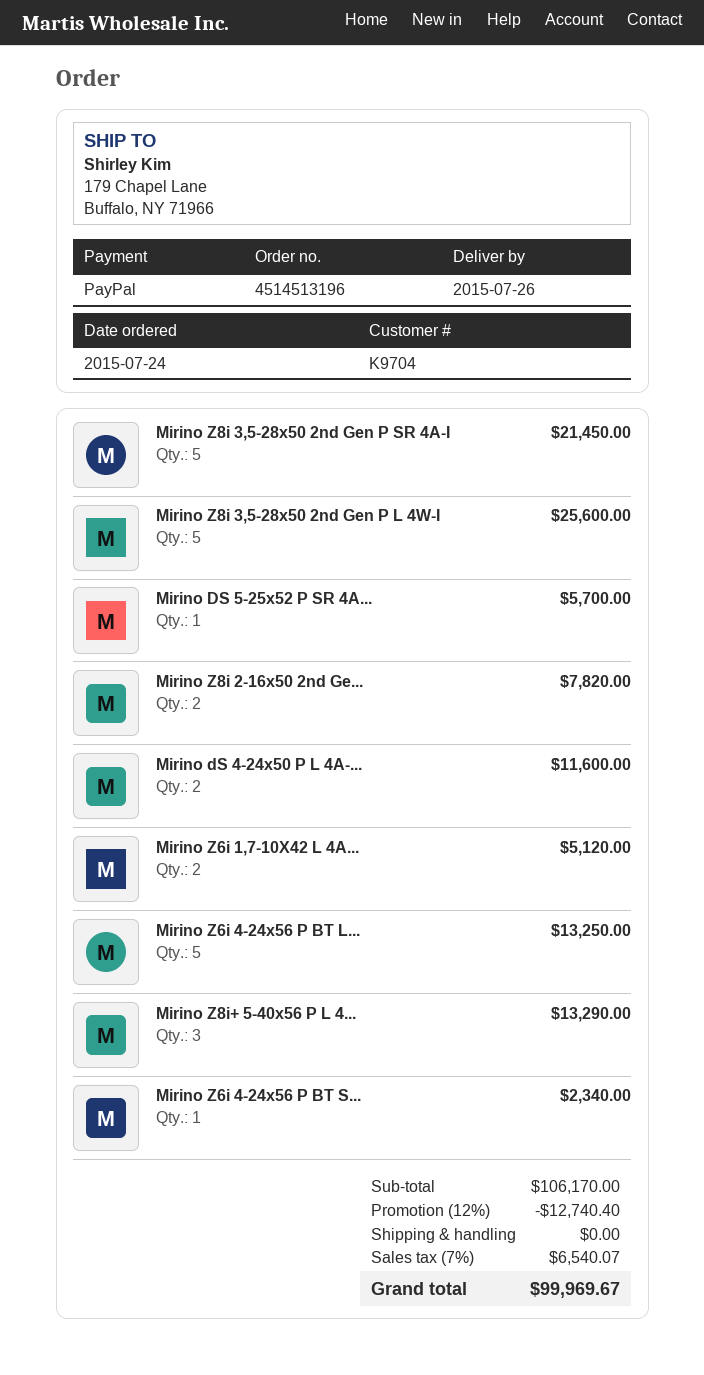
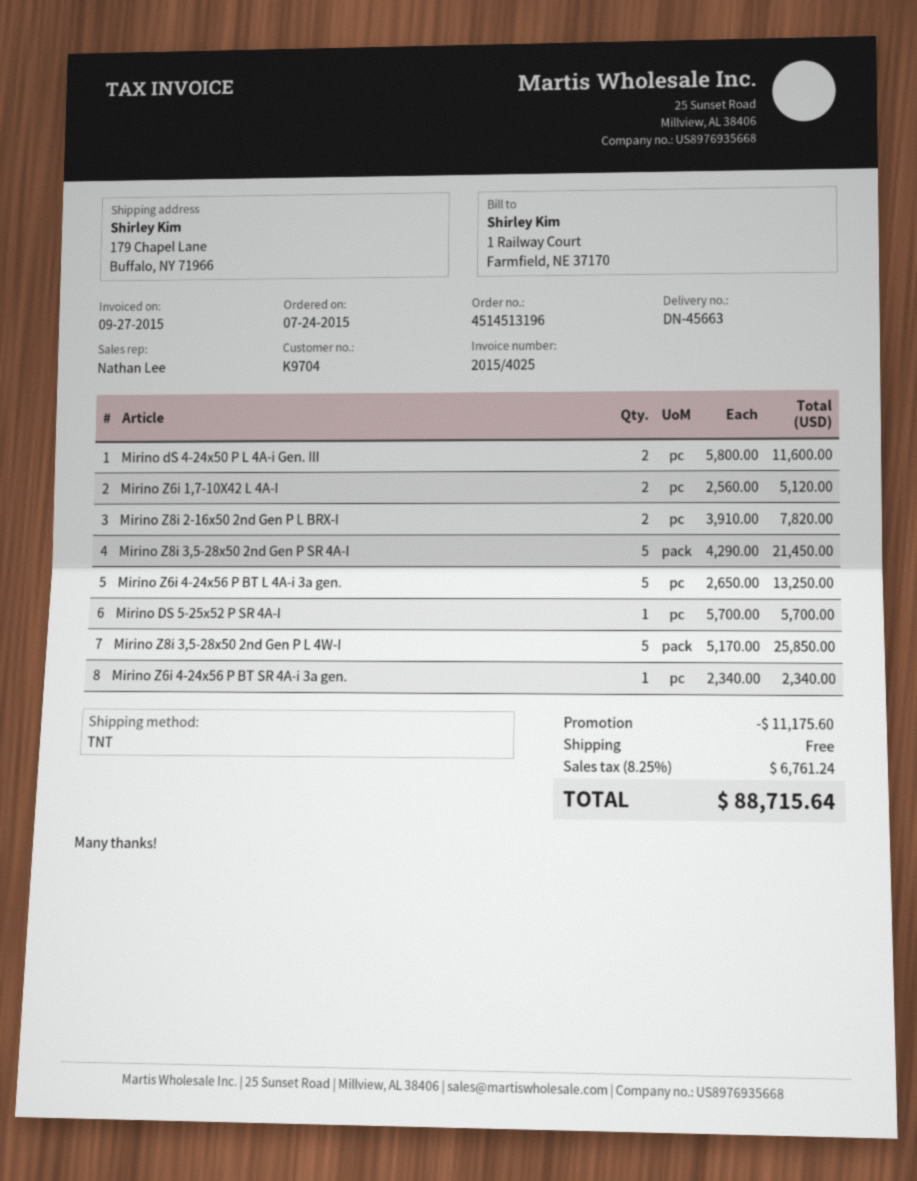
Mirino Z8i 3,5-28x50 2nd Gen P L 4W-I: 5 for 25600.00 -> 5 for 25850.00
Mirino Z8i+ 5-40x56 P L 4...: 3 for 13290.00 -> none
discount: 12740.40 -> 11175.60
tax: 7% = 6540.07 -> 8.25% = 6761.24
total: 99969.67 -> 88715.64

